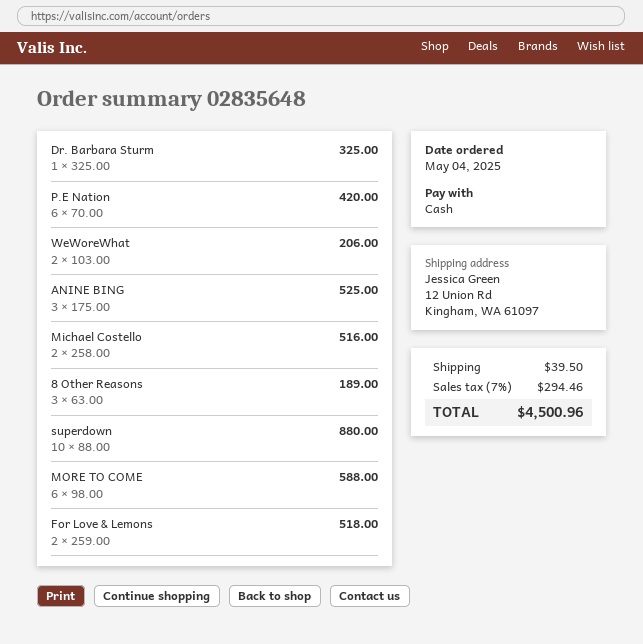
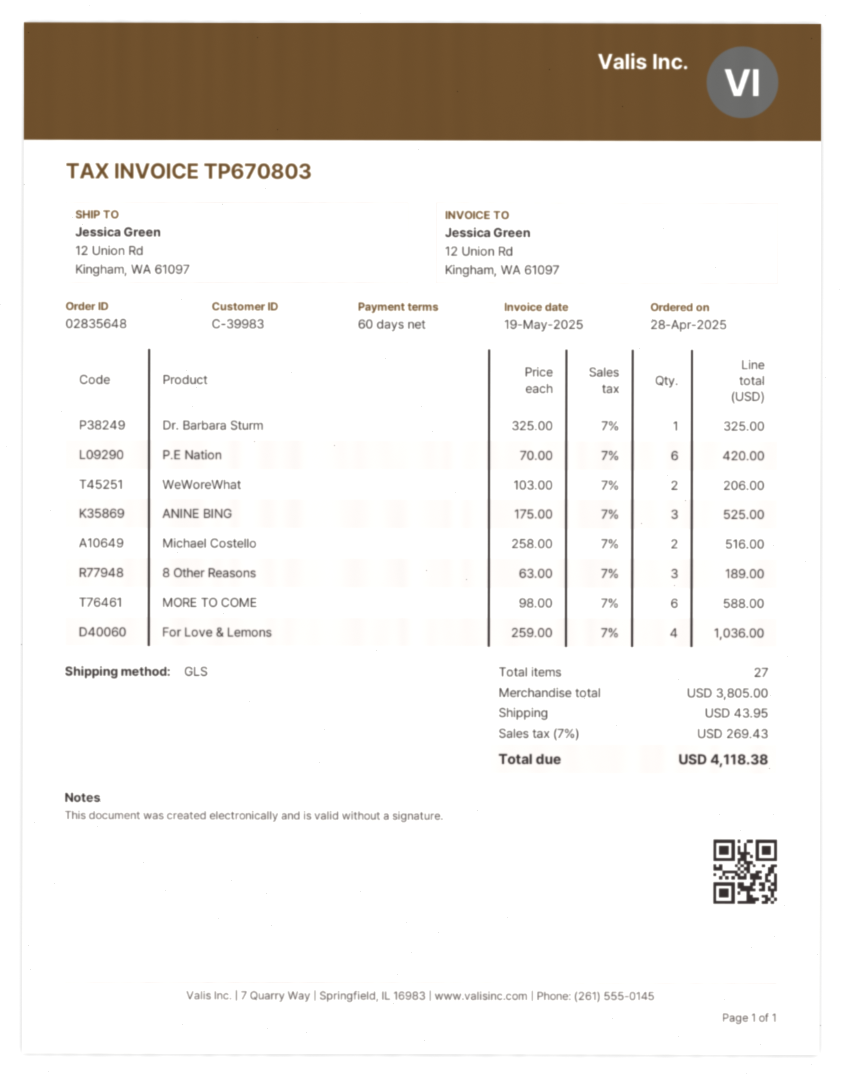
order date: 2025-05-04 -> 2025-04-28
superdown: 10 x 88.00 = 880.00 -> none
For Love & Lemons: 2 x 259.00 = 518.00 -> 4 x 259.00 = 1036.00
shipping: 39.50 -> 43.95
tax: 7% = 294.46 -> 7% = 269.43
total: 4500.96 -> 4118.38

